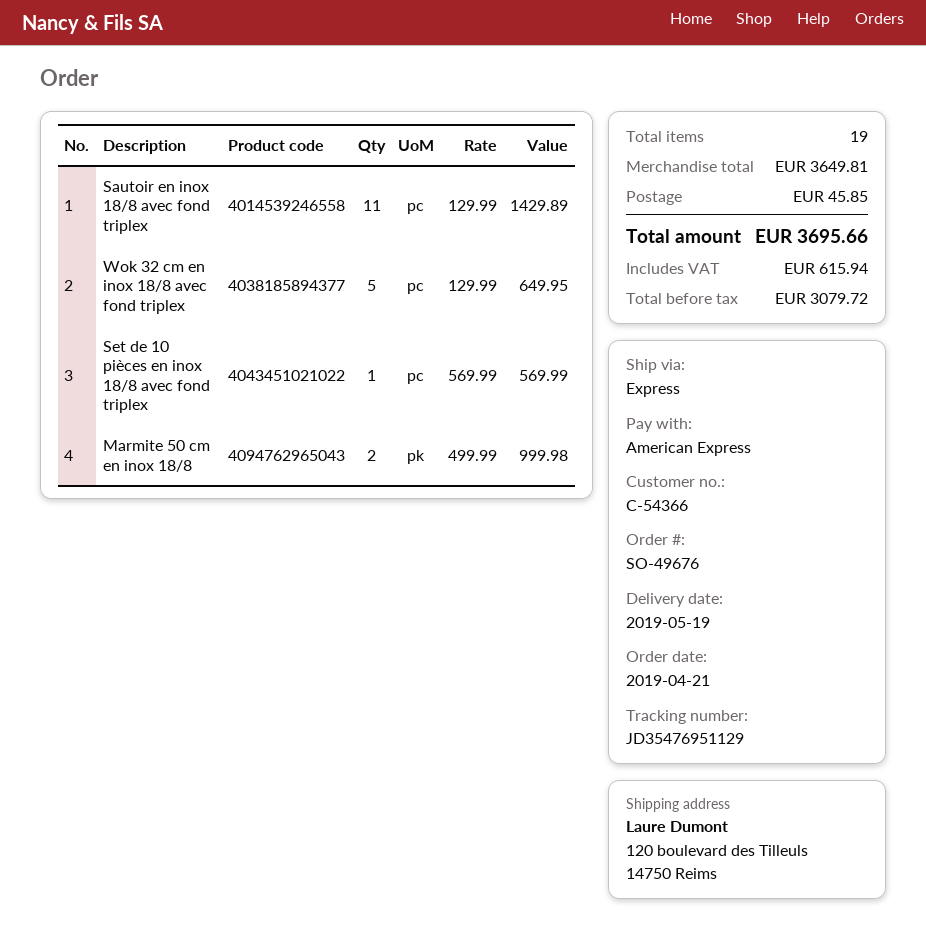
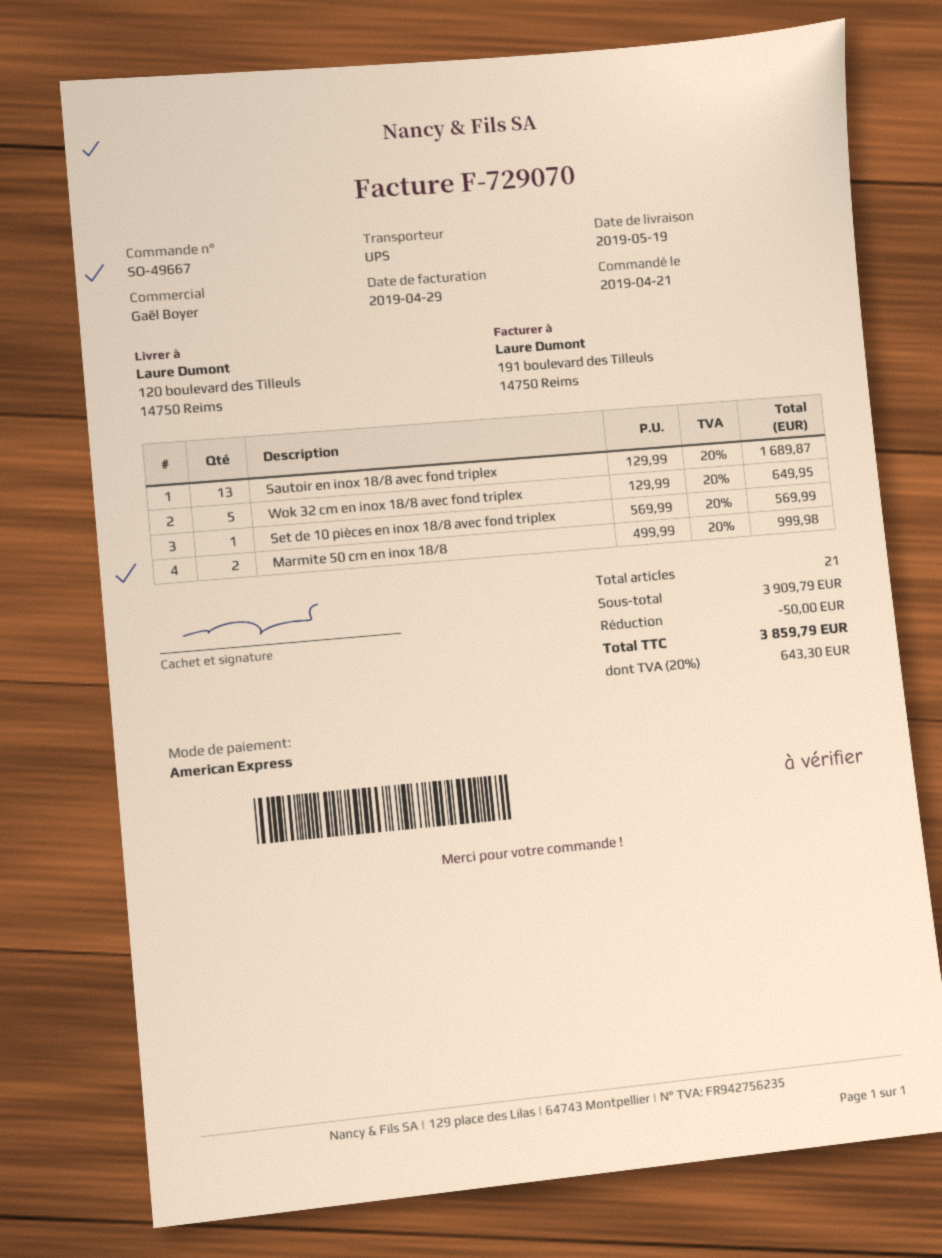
order number: SO-49676 -> SO-49667
shipping method: express -> UPS
Sautoir en inox 18/8 avec fond triplex: 11 x 129.99 = 1429.89 -> 13 x 129.99 = 1689.87
total quantity: 19 -> 21
subtotal: 3649.81 -> 3909.79
discount: none -> 50.00
shipping: 45.85 -> none
tax: 615.94 -> 643.30
total: 3695.66 -> 3859.79

